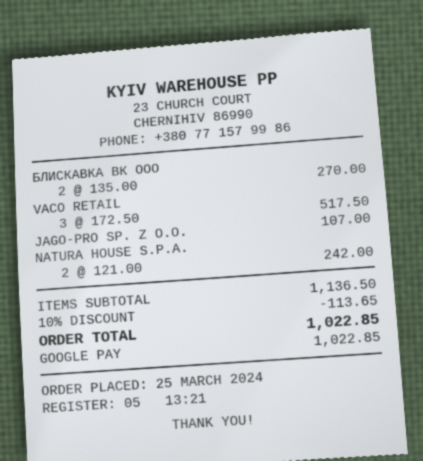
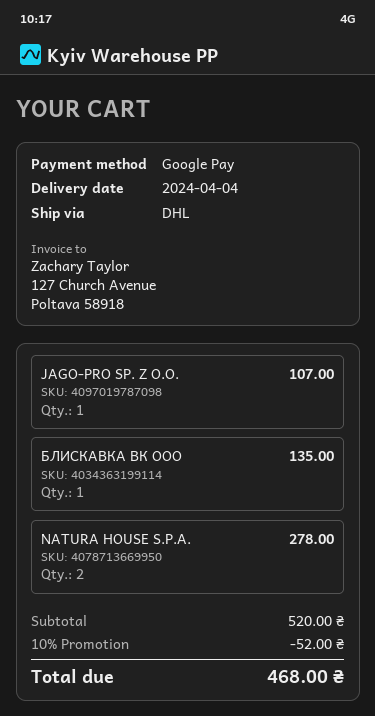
БЛИСКАВКА ВК ООО: 2 for 270.00 -> 1 for 135.00
VACO RETAIL: 3 for 517.50 -> none
NATURA HOUSE S.P.A.: 2 for 242.00 -> 2 for 278.00
subtotal: 1136.50 -> 520.00
discount: 10% = 113.65 -> 10% = 52.00
total: 1022.85 -> 468.00

